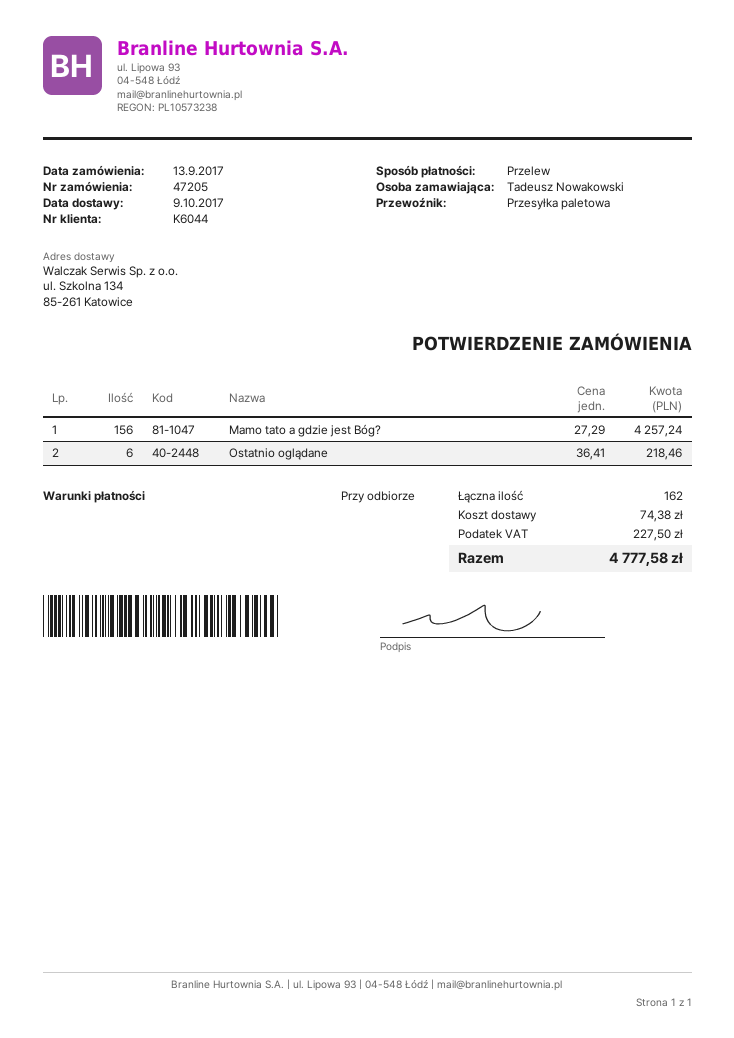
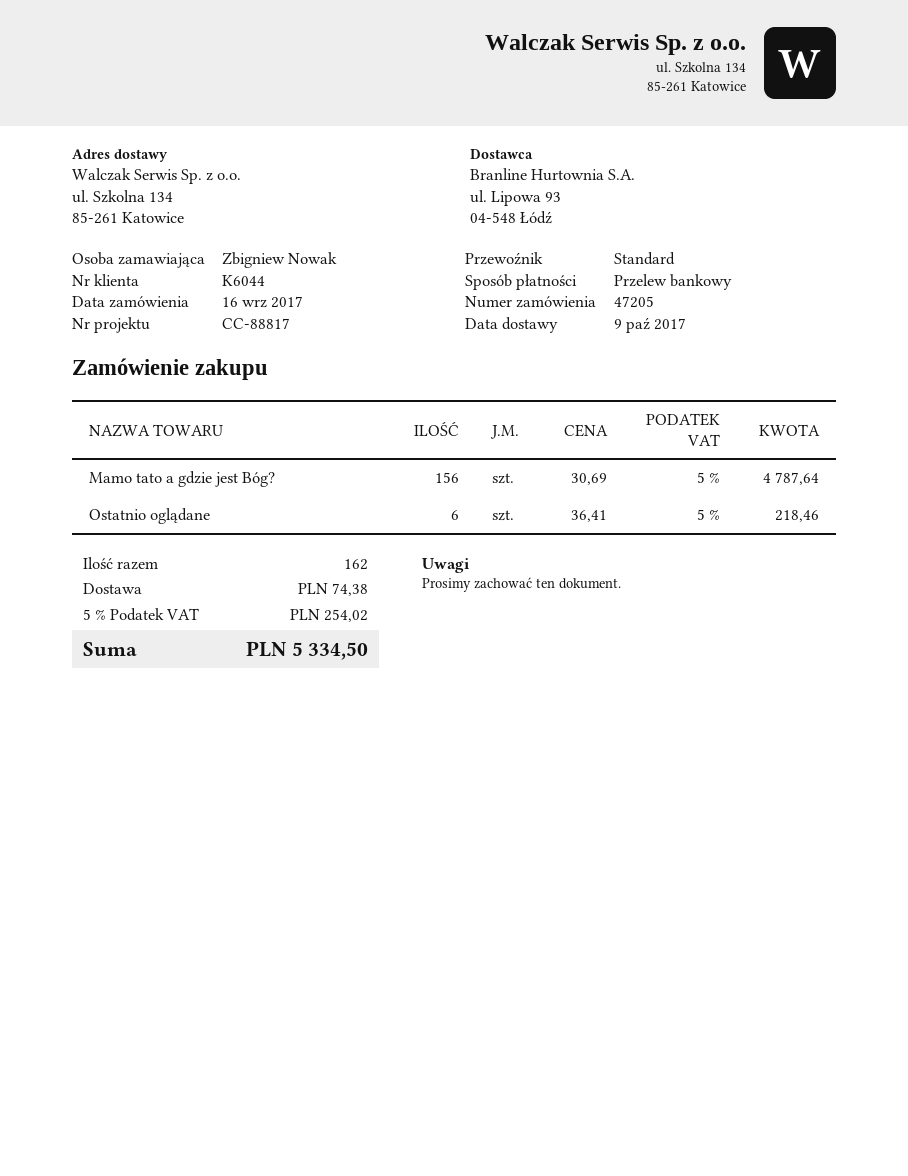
order date: 2017-09-13 -> 2017-09-16
ordered by: Tadeusz Nowakowski -> Zbigniew Nowak
shipping method: pallet freight -> standard
Mamo tato a gdzie jest Bóg?: 156 x 27.29 = 4257.24 -> 156 x 30.69 = 4787.64
tax: 227.50 -> 254.02
total: 4777.58 -> 5334.50

